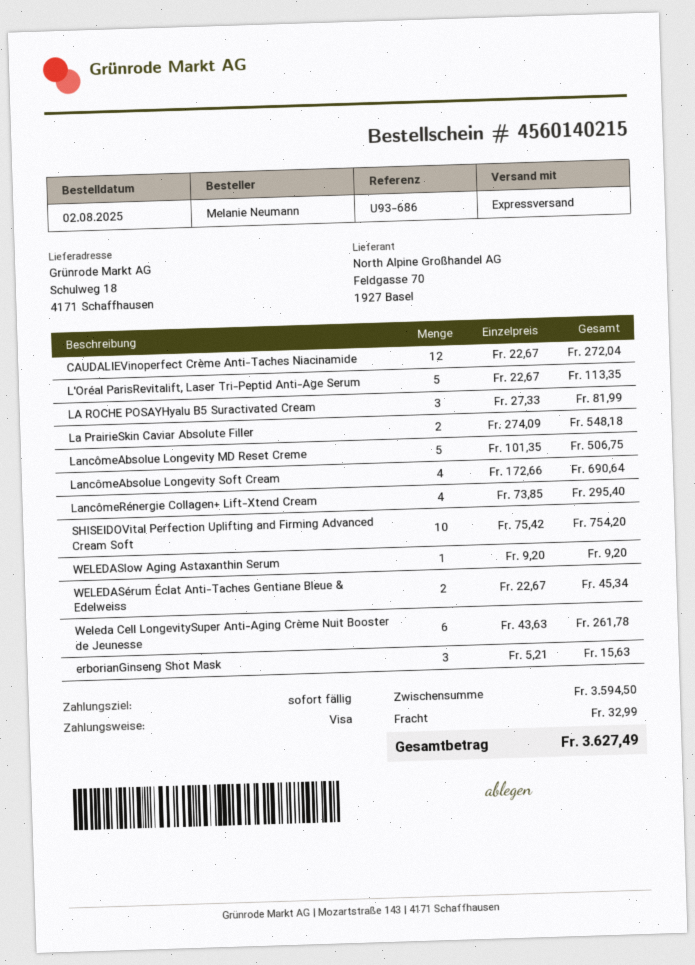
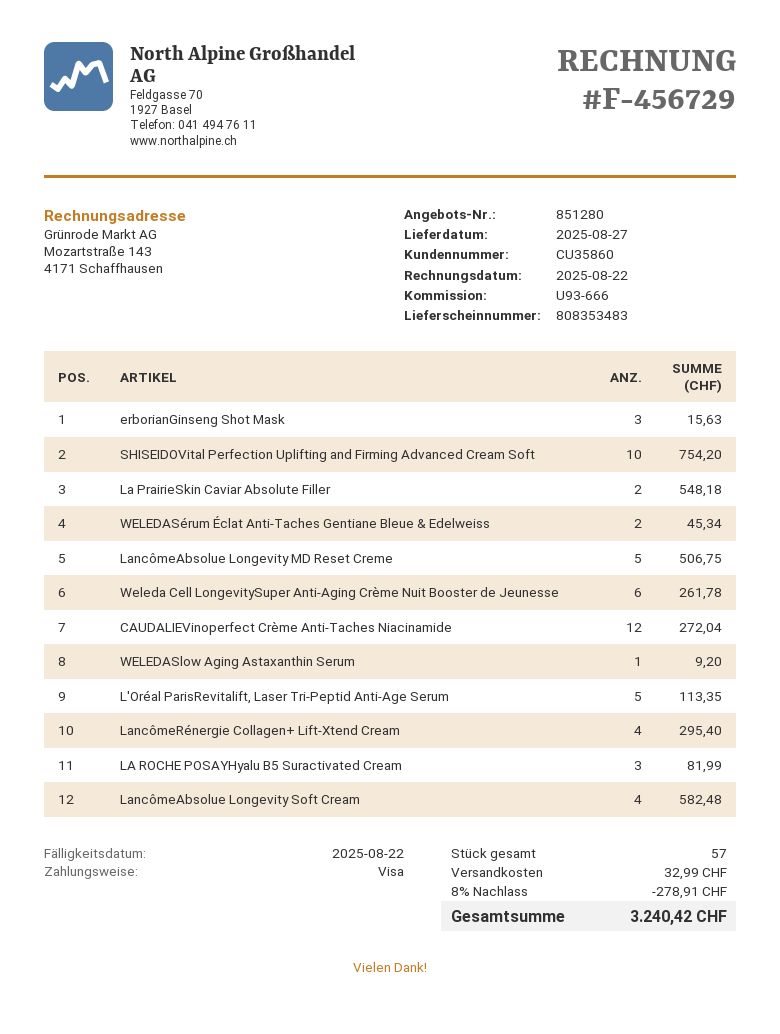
reference: U93-686 -> U93-666
LancômeAbsolue Longevity Soft Cream: 4 for 690.64 -> 4 for 582.48
discount: none -> 8% = 278.91
total: 3627.49 -> 3240.42

